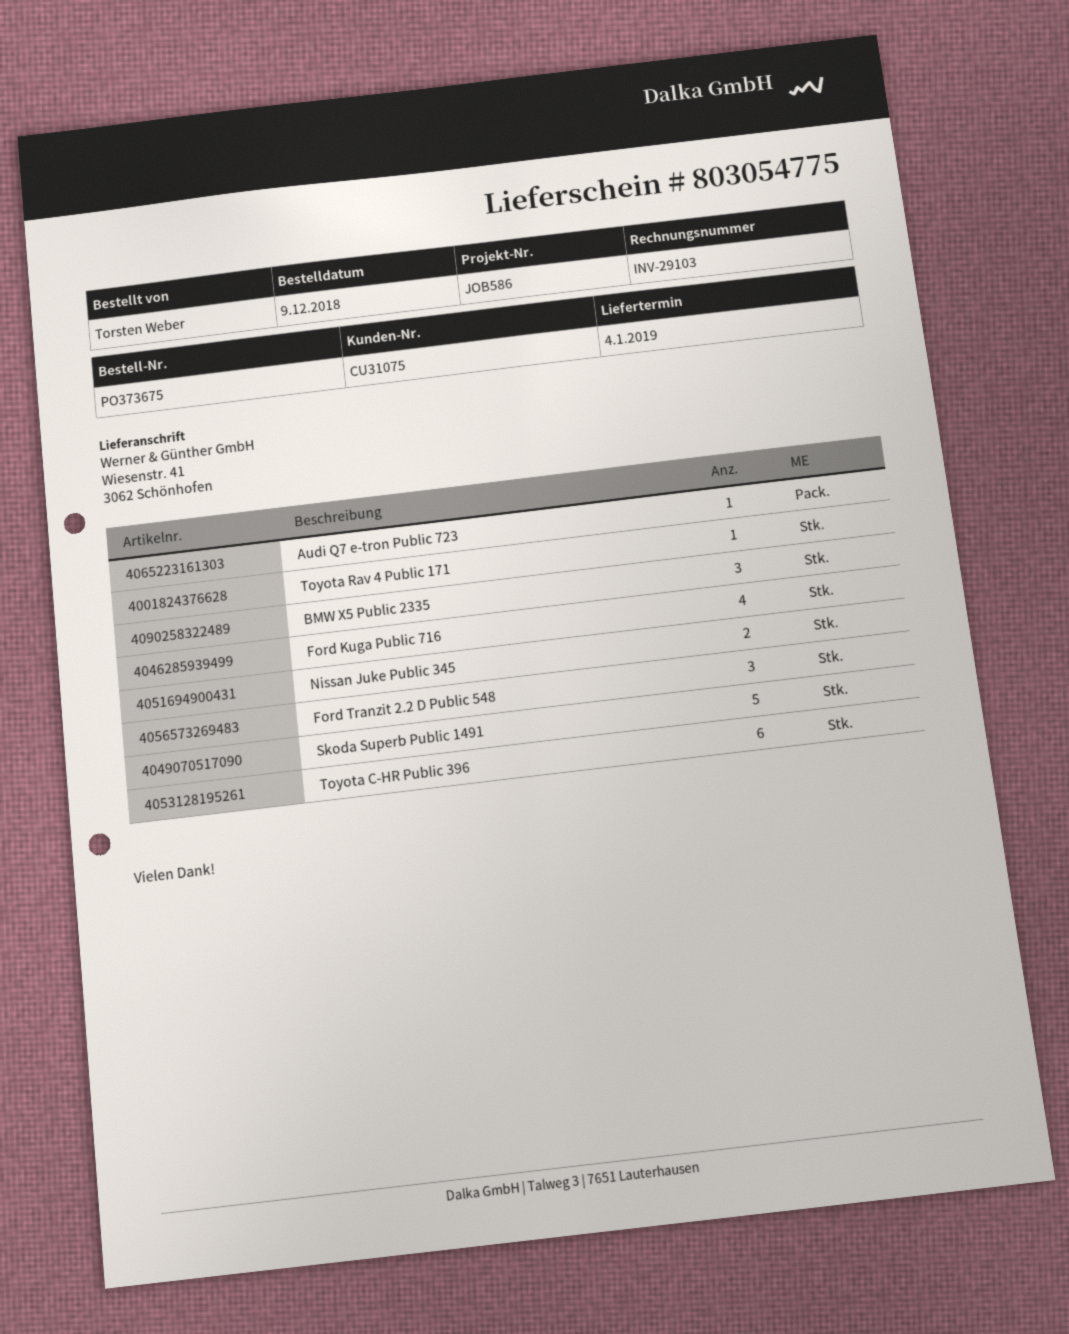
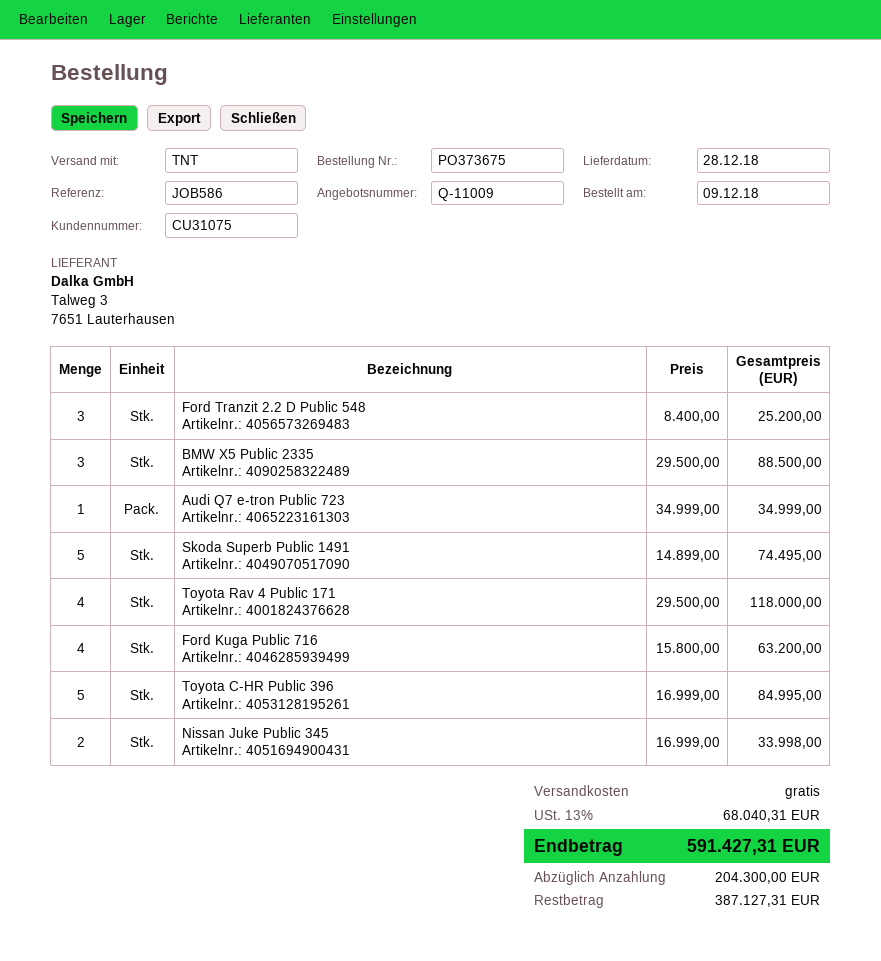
delivery date: 2019-01-04 -> 2018-12-28
Toyota Rav 4 Public 171: 1 -> 4
Toyota C-HR Public 396: 6 -> 5

